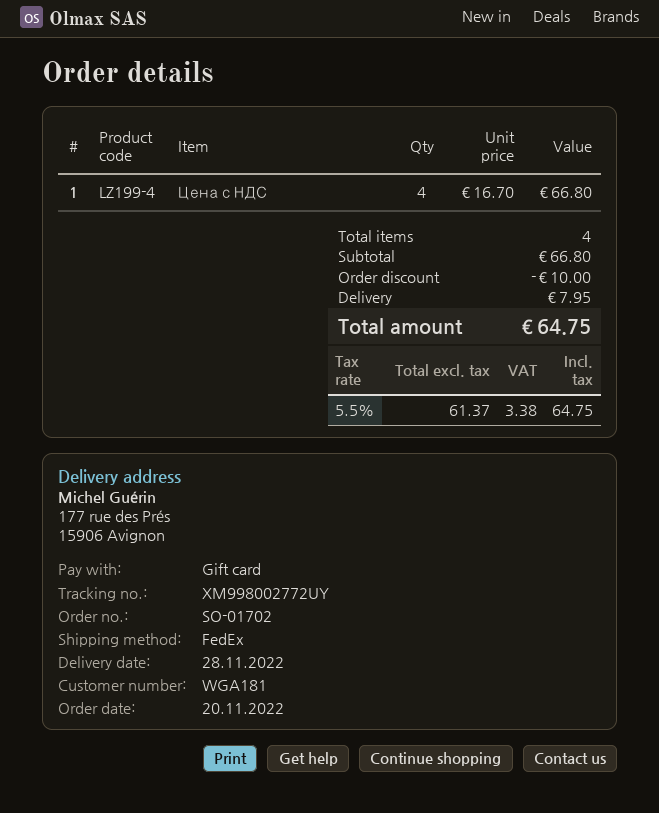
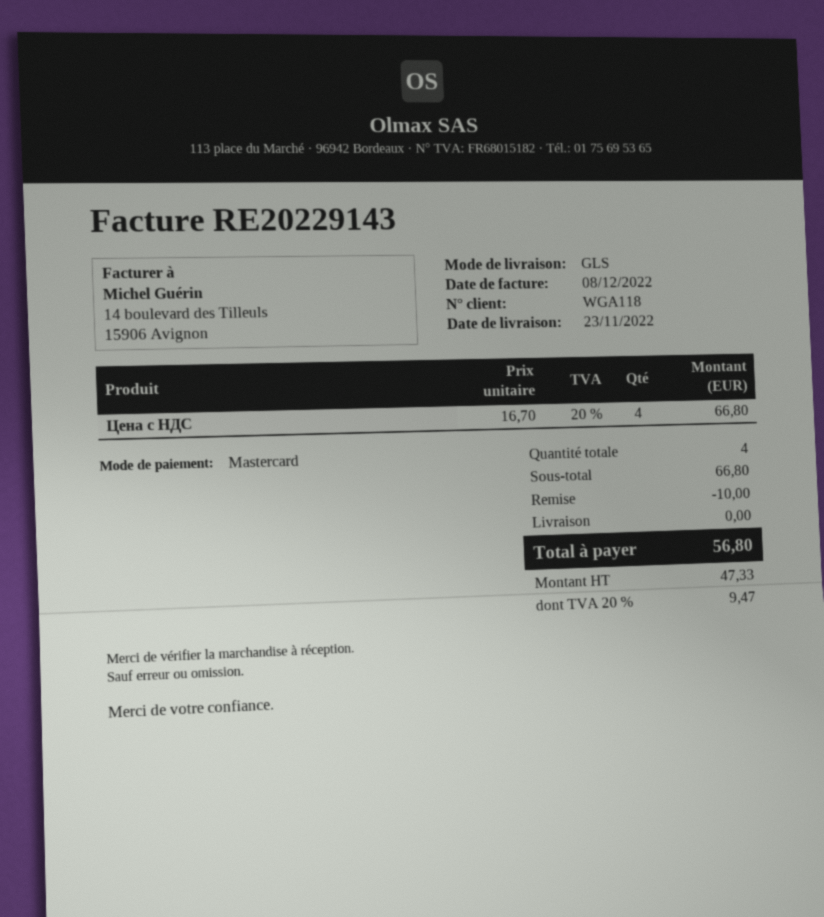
delivery date: 2022-11-28 -> 2022-11-23
customer number: WGA181 -> WGA118
payment method: gift card -> Mastercard
shipping method: FedEx -> GLS
shipping: 7.95 -> 0.00
net: 61.37 -> 47.33
tax: 5.5% = 3.38 -> 20% = 9.47
total: 64.75 -> 56.80

